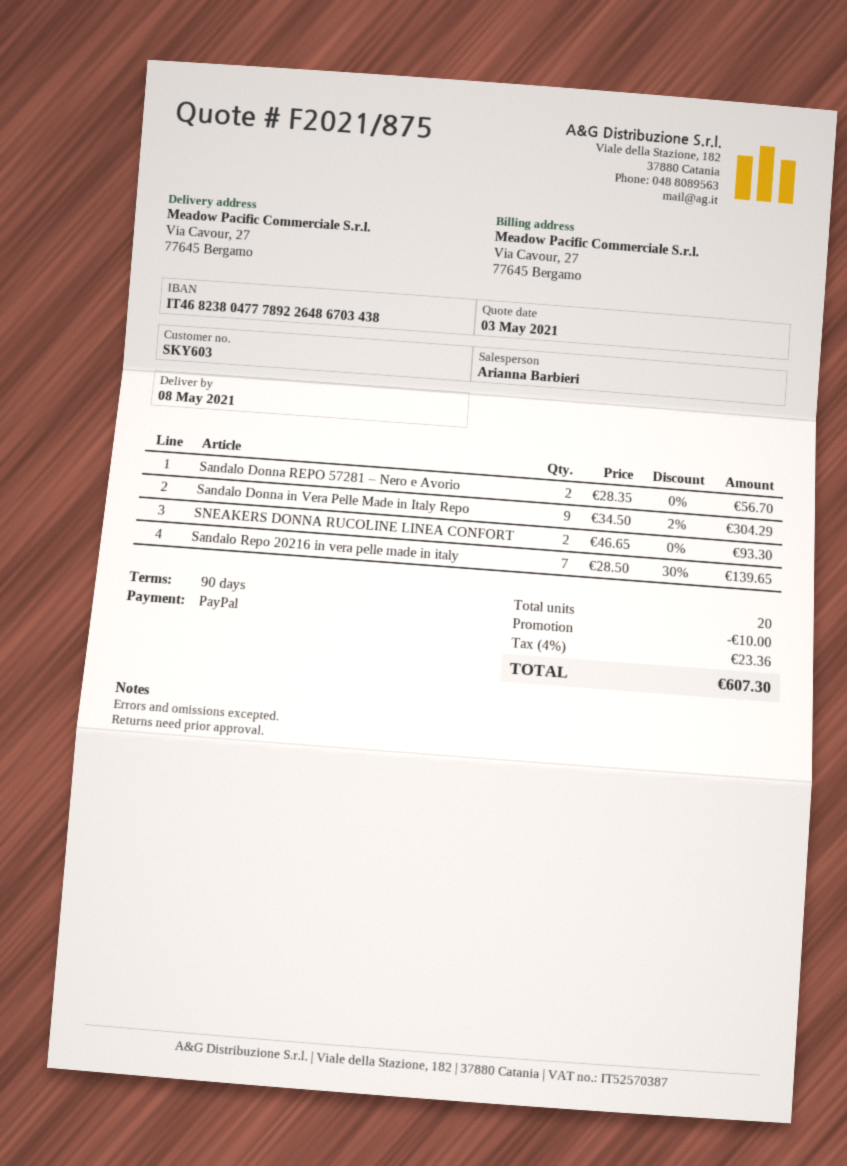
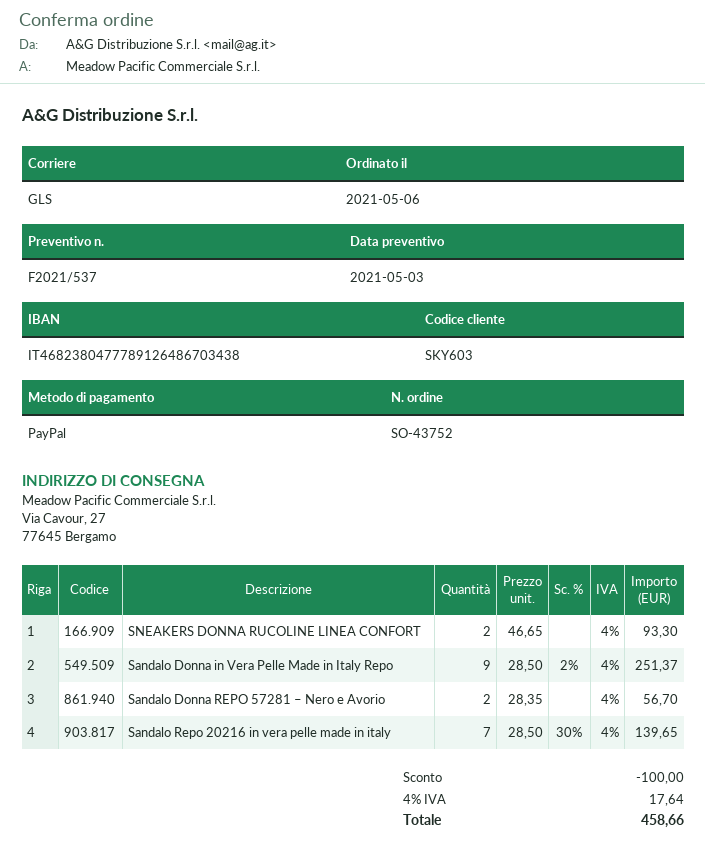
quote number: F2021/875 -> F2021/537
bank account: IT4682380477789226486703438 -> IT4682380477789126486703438
Sandalo Donna in Vera Pelle Made in Italy Repo: 9 x 34.50 - 2% = 304.29 -> 9 x 28.50 - 2% = 251.37
discount: 10.00 -> 100.00
tax: 4% = 23.36 -> 4% = 17.64
total: 607.30 -> 458.66

